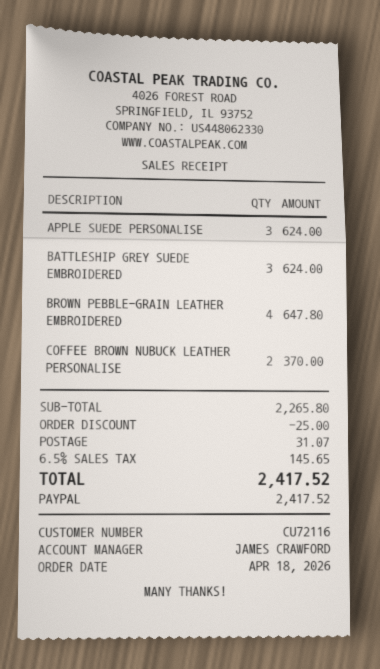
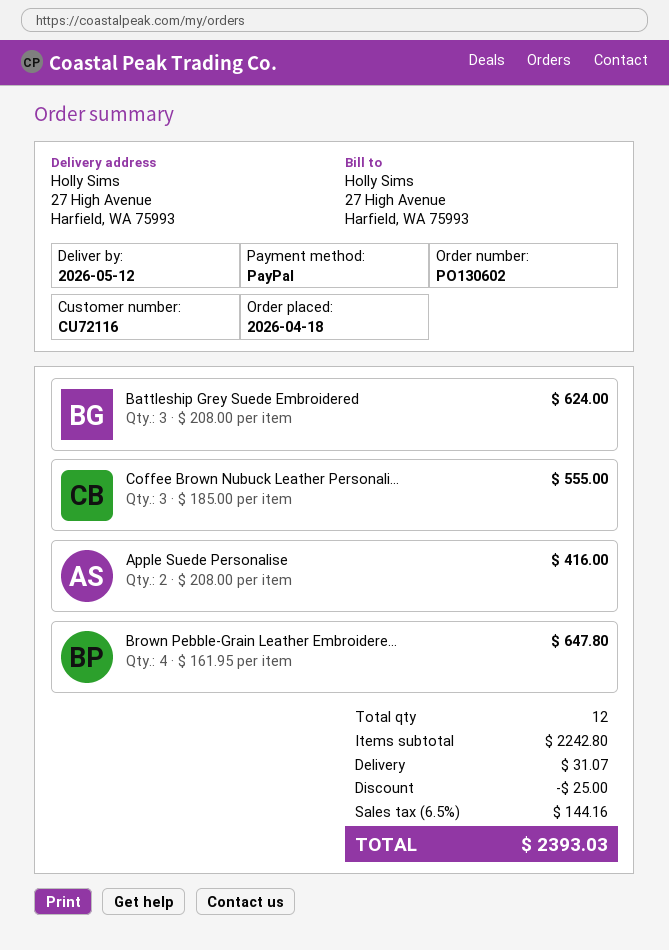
APPLE SUEDE PERSONALISE: 3 for 624.00 -> 2 for 416.00
COFFEE BROWN NUBUCK LEATHER PERSONALISE: 2 for 370.00 -> 3 for 555.00
subtotal: 2265.80 -> 2242.80
tax: 6.5% = 145.65 -> 6.5% = 144.16
total: 2417.52 -> 2393.03

